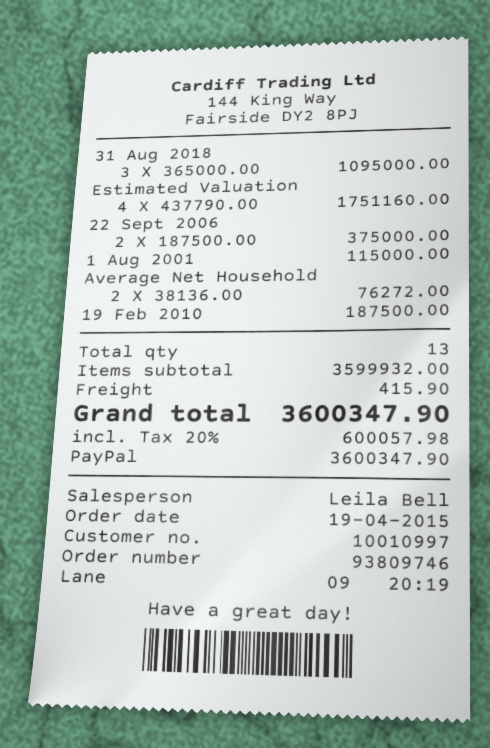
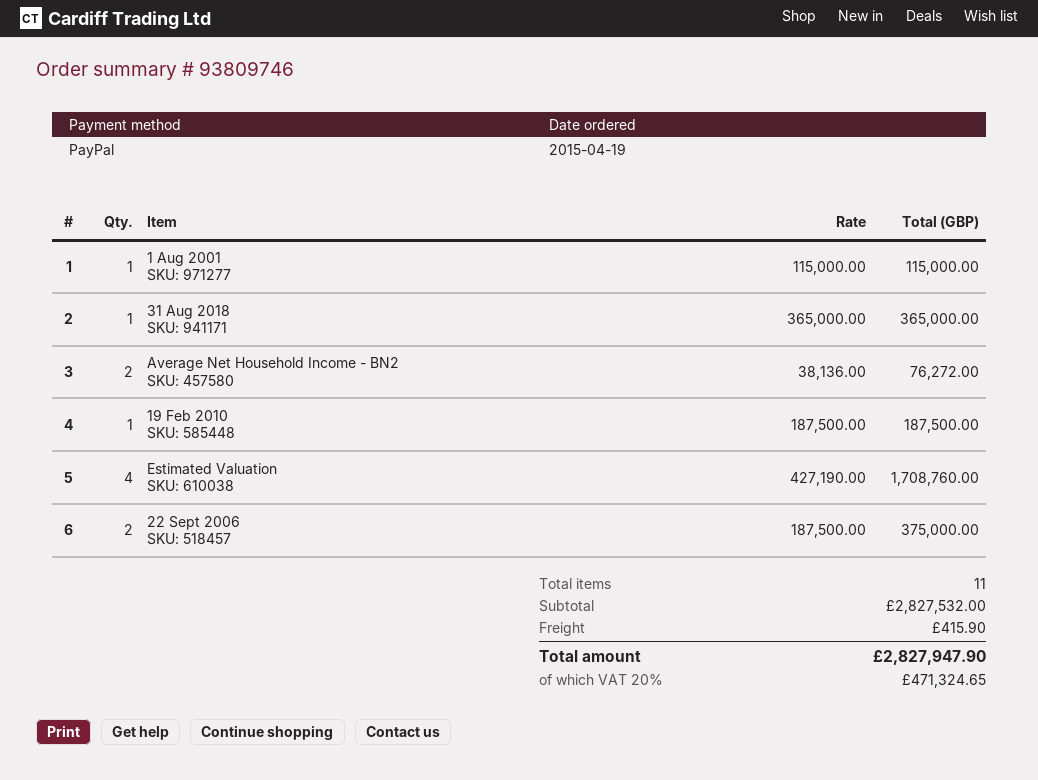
31 Aug 2018: 3 x 365000.00 = 1095000.00 -> 1 x 365000.00 = 365000.00
Estimated Valuation: 4 x 437790.00 = 1751160.00 -> 4 x 427190.00 = 1708760.00
total quantity: 13 -> 11
subtotal: 3599932.00 -> 2827532.00
tax: 20% = 600057.98 -> 20% = 471324.65
total: 3600347.90 -> 2827947.90

